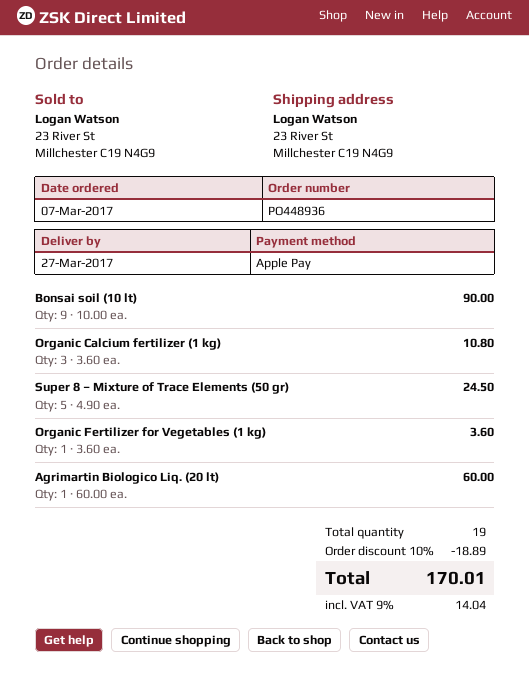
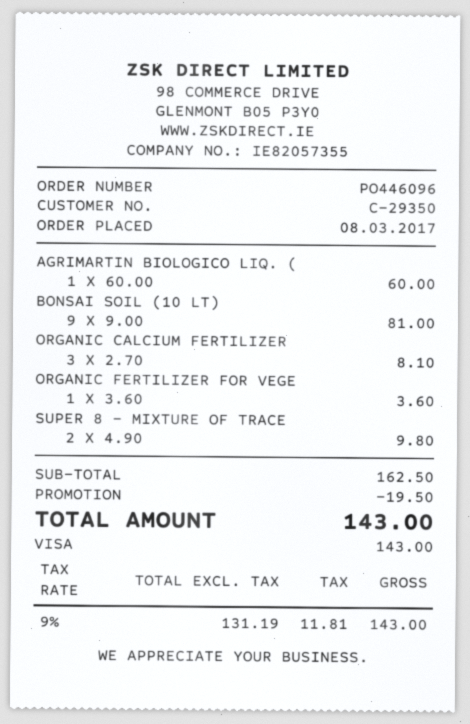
order number: PO448936 -> PO446096
order date: 2017-03-07 -> 2017-03-08
payment method: Apple Pay -> Visa
Bonsai soil (10 lt): 9 x 10.00 = 90.00 -> 9 x 9.00 = 81.00
Organic Calcium fertilizer (1 kg): 3 x 3.60 = 10.80 -> 3 x 2.70 = 8.10
Super 8 – Mixture of Trace Elements (50 gr): 5 x 4.90 = 24.50 -> 2 x 4.90 = 9.80
discount: 18.89 -> 19.50
tax: 9% = 14.04 -> 9% = 11.81
total: 170.01 -> 143.00

